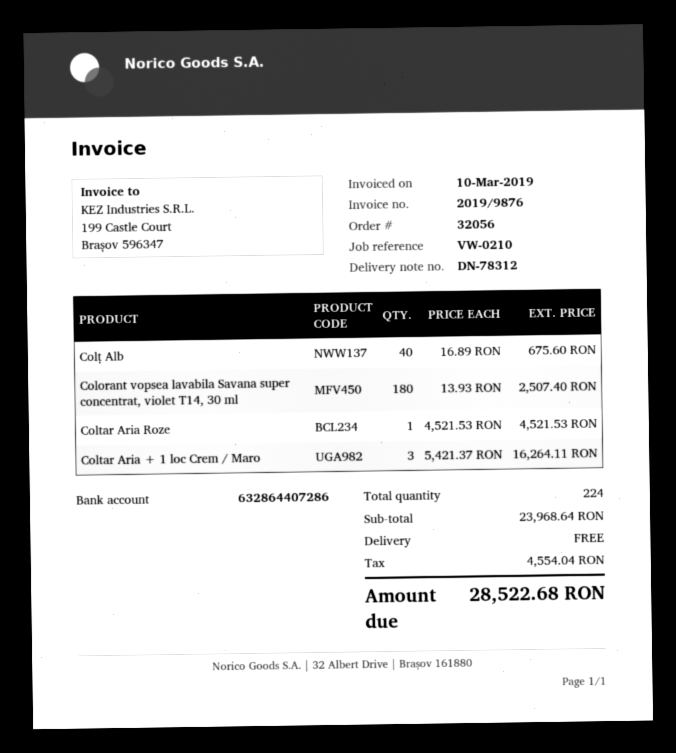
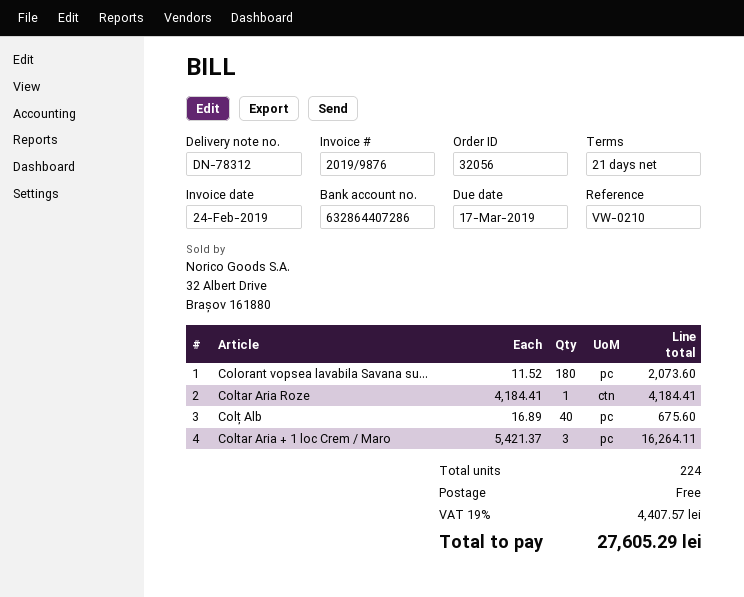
invoice date: 2019-03-10 -> 2019-02-24
Colorant vopsea lavabila Savana super concentrat, violet T14, 30 ml: 180 x 13.93 = 2507.40 -> 180 x 11.52 = 2073.60
Coltar Aria Roze: 1 x 4521.53 = 4521.53 -> 1 x 4184.41 = 4184.41
tax: 4554.04 -> 4407.57
total: 28522.68 -> 27605.29

